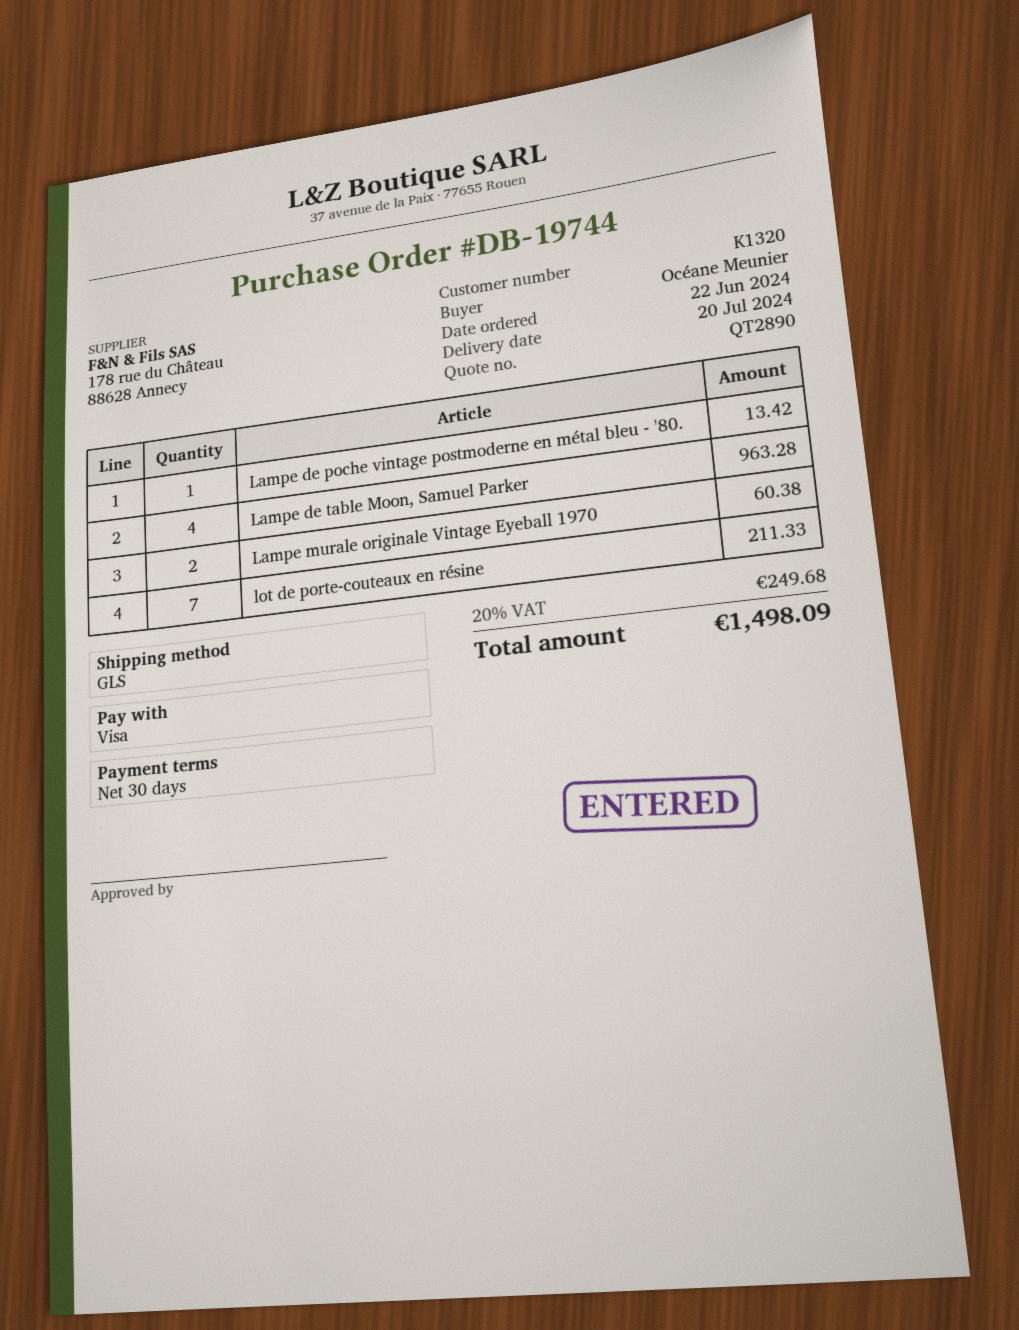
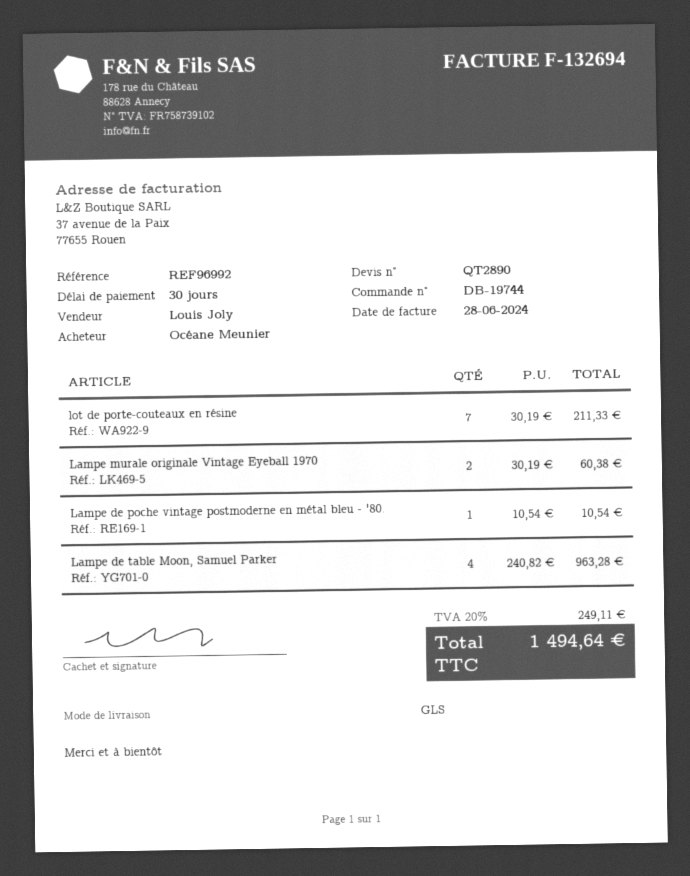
Lampe de poche vintage postmoderne en métal bleu - '80.: 1 for 13.42 -> 1 for 10.54
tax: 20% = 249.68 -> 20% = 249.11
total: 1498.09 -> 1494.64

